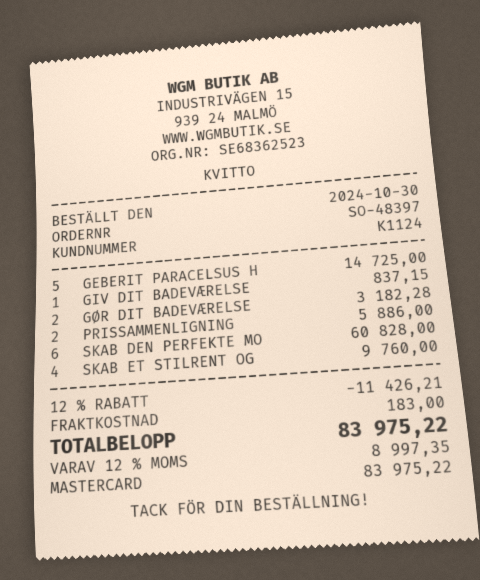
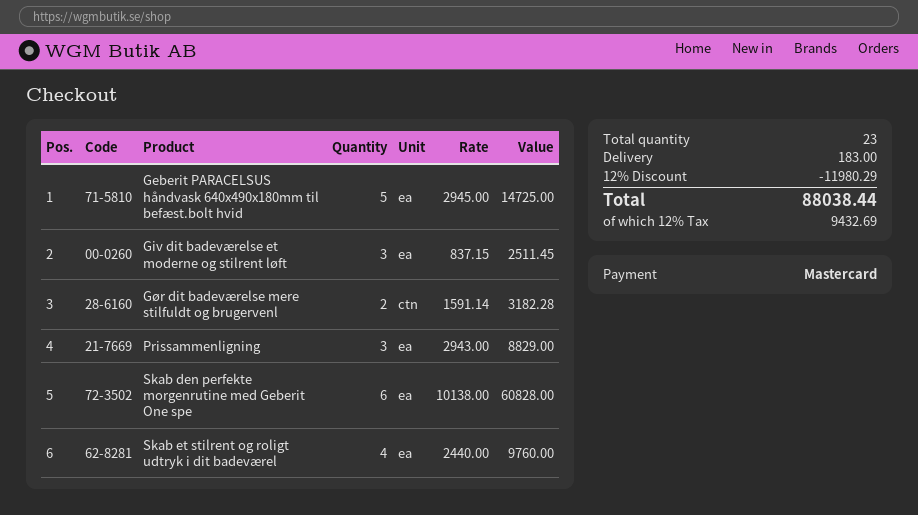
GIV DIT BADEVÆRELSE: 1 for 837.15 -> 3 for 2511.45
PRISSAMMENLIGNING: 2 for 5886.00 -> 3 for 8829.00
discount: 12% = 11426.21 -> 12% = 11980.29
tax: 12% = 8997.35 -> 12% = 9432.69
total: 83975.22 -> 88038.44

